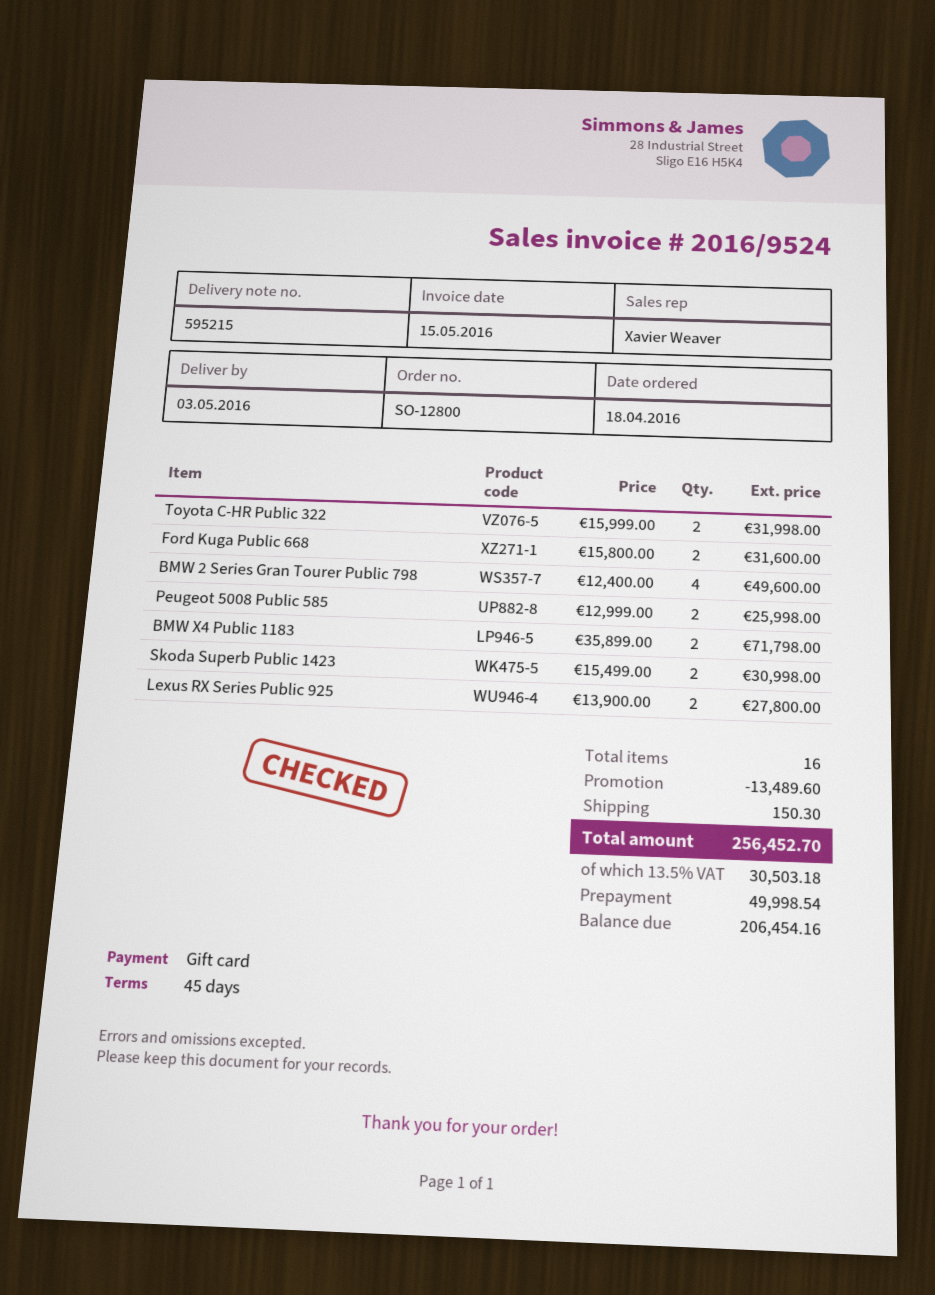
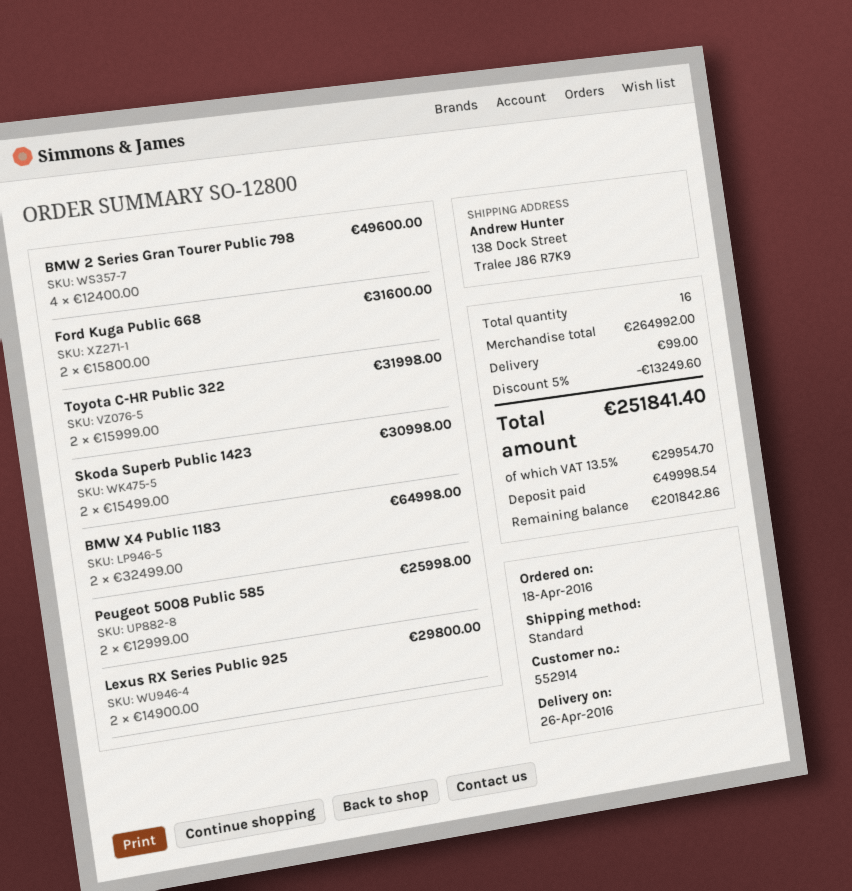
delivery date: 2016-05-03 -> 2016-04-26
BMW X4 Public 1183: 2 x 35899.00 = 71798.00 -> 2 x 32499.00 = 64998.00
Lexus RX Series Public 925: 2 x 13900.00 = 27800.00 -> 2 x 14900.00 = 29800.00
discount: 13489.60 -> 13249.60
shipping: 150.30 -> 99.00
tax: 13.5% = 30503.18 -> 13.5% = 29954.70
total: 256452.70 -> 251841.40
balance: 206454.16 -> 201842.86

